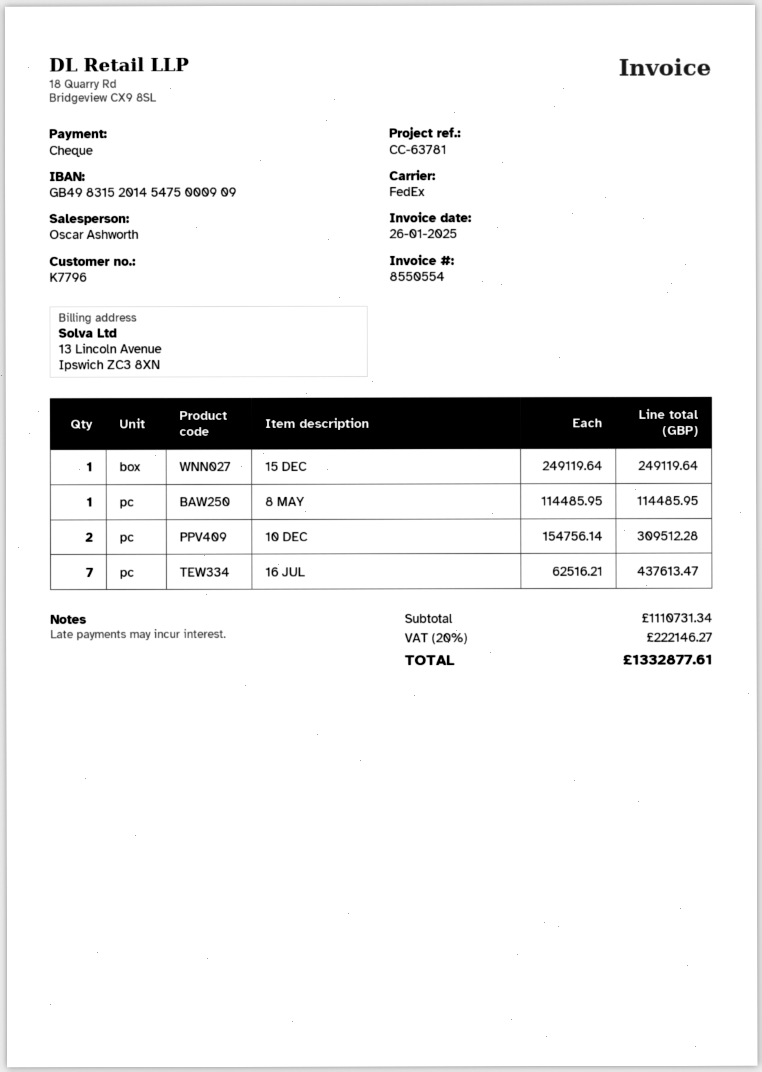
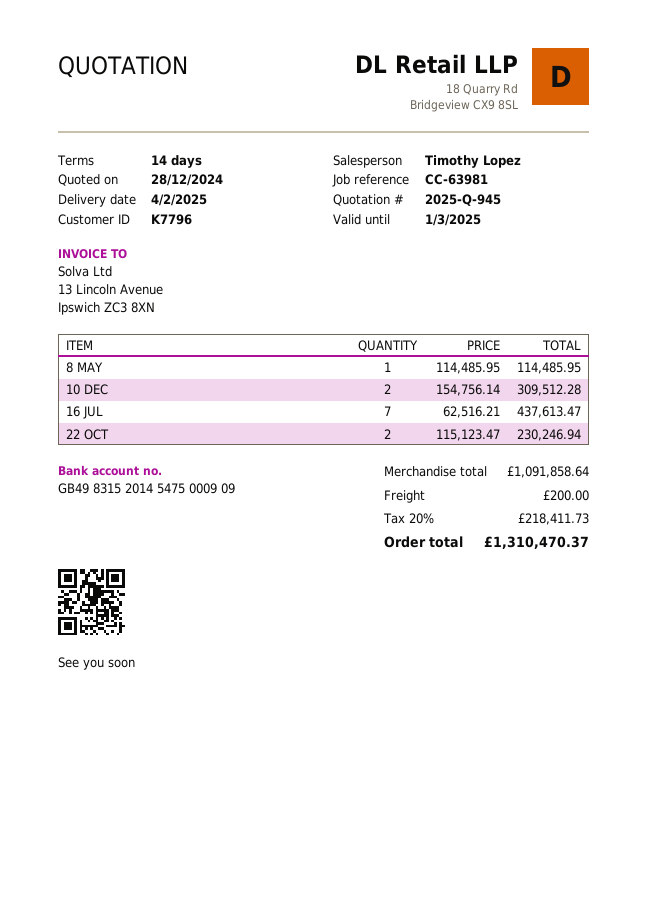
reference: CC-63781 -> CC-63981
sales rep: Oscar Ashworth -> Timothy Lopez
15 DEC: 1 x 249119.64 = 249119.64 -> none
22 OCT: none -> 2 x 115123.47 = 230246.94
subtotal: 1110731.34 -> 1091858.64
shipping: none -> 200.00
tax: 20% = 222146.27 -> 20% = 218411.73
total: 1332877.61 -> 1310470.37

